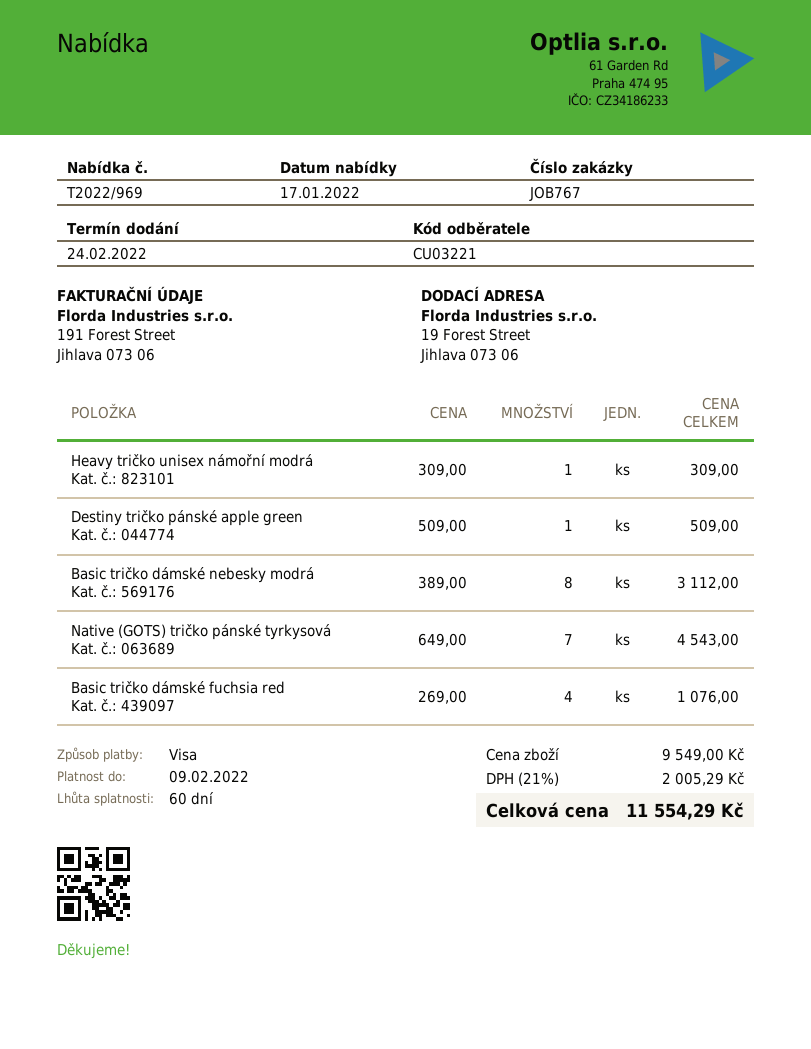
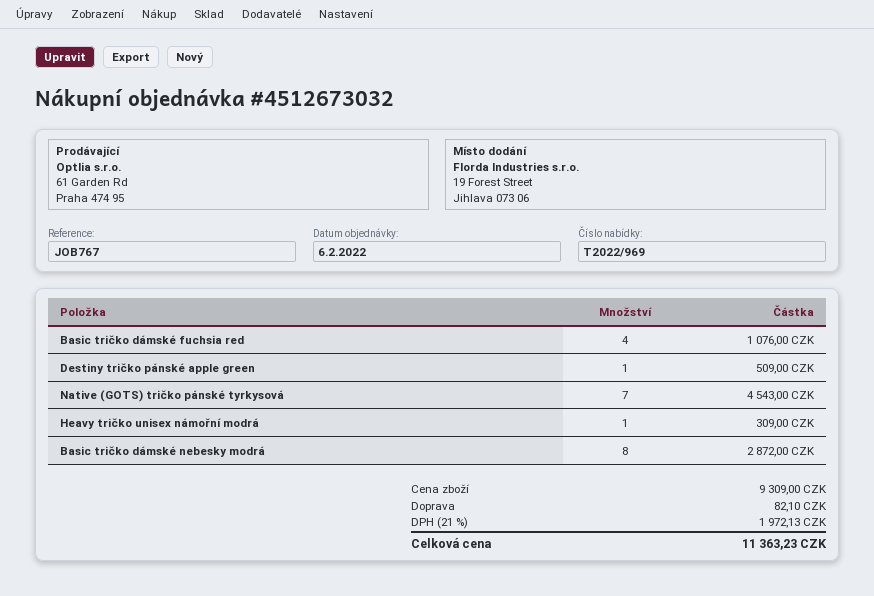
Basic tričko dámské nebesky modrá: 8 for 3112.00 -> 8 for 2872.00
subtotal: 9549.00 -> 9309.00
shipping: none -> 82.10
tax: 21% = 2005.29 -> 21% = 1972.13
total: 11554.29 -> 11363.23

